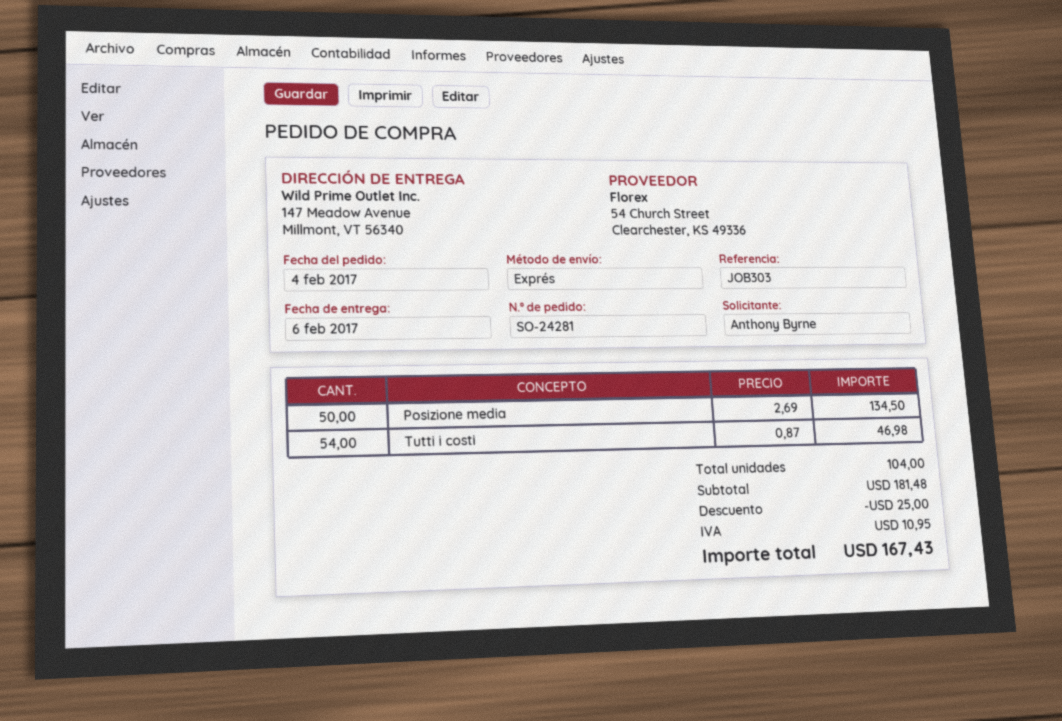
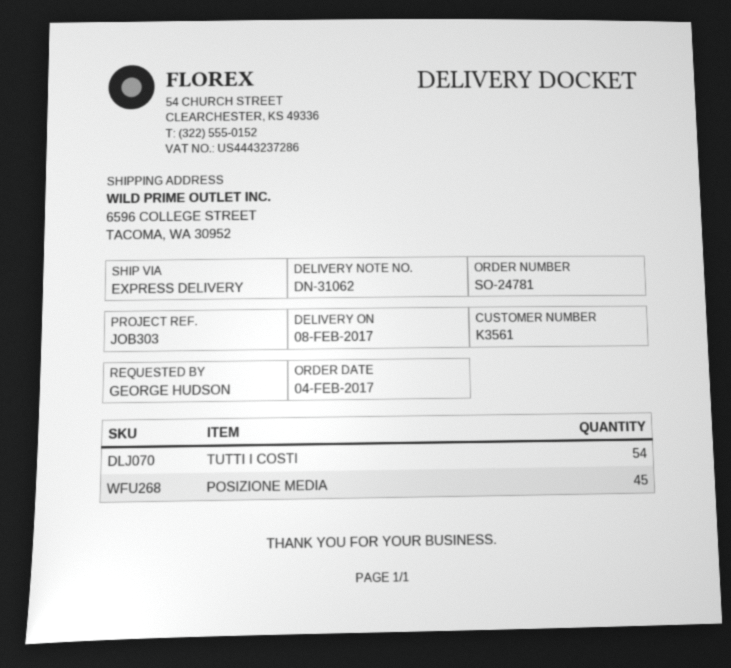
order number: SO-24281 -> SO-24781
delivery date: 2017-02-06 -> 2017-02-08
ordered by: Anthony Byrne -> GEORGE HUDSON
ship to: 147 Meadow Avenue, Millmont, VT 56340 -> 6596 COLLEGE STREET, TACOMA, WA 30952
Posizione media: 50 -> 45

